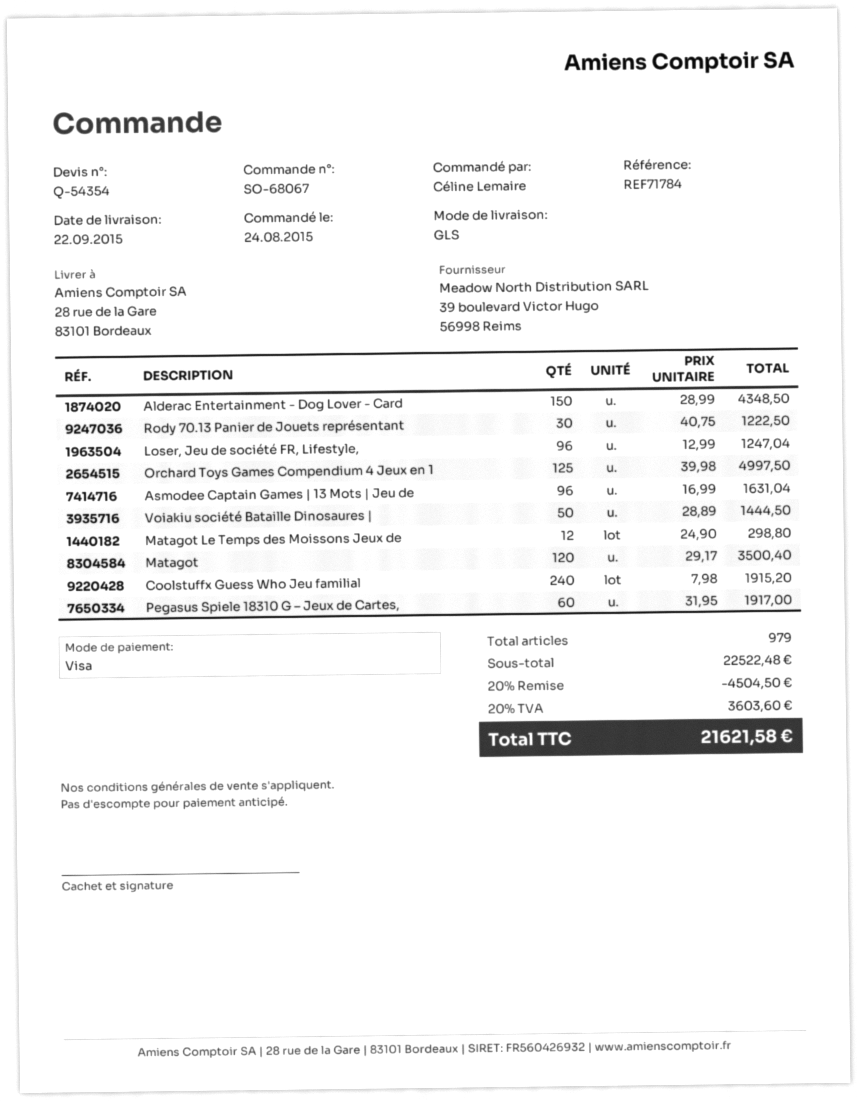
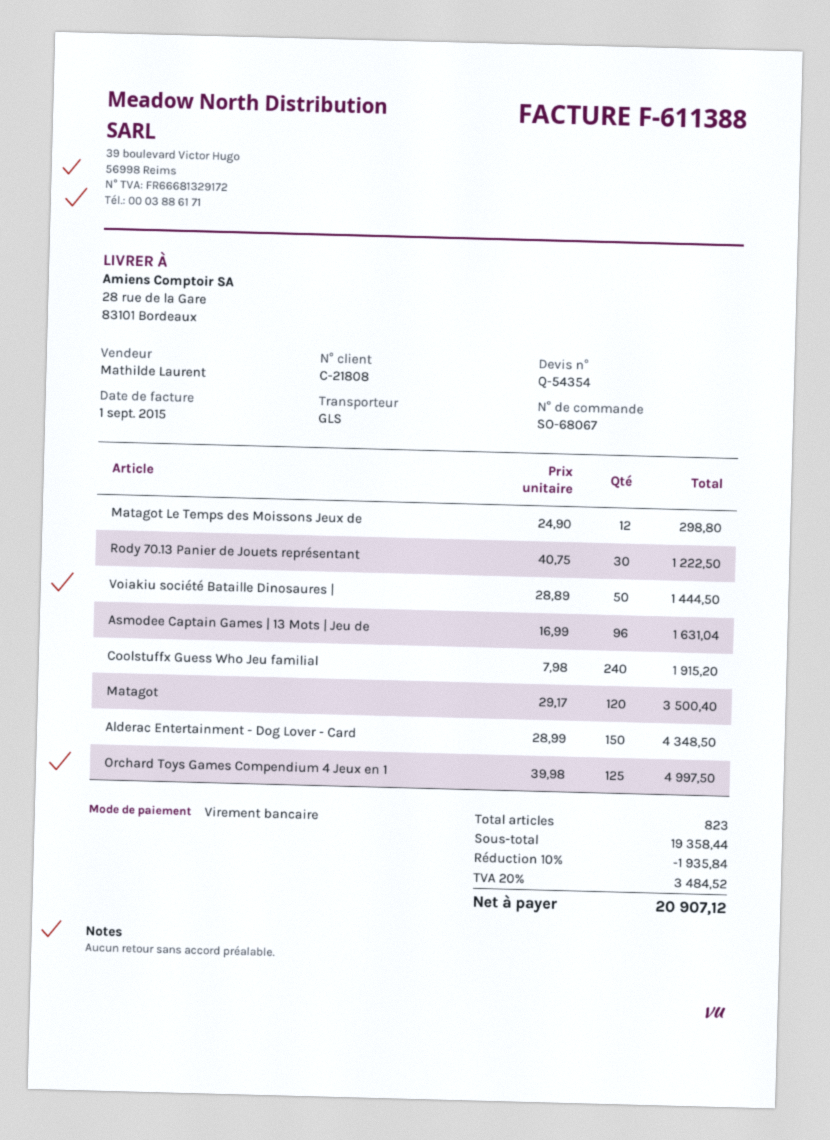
payment method: Visa -> bank transfer
Loser, Jeu de société FR, Lifestyle,: 96 x 12.99 = 1247.04 -> none
Pegasus Spiele 18310 G – Jeux de Cartes,: 60 x 31.95 = 1917.00 -> none
total quantity: 979 -> 823
subtotal: 22522.48 -> 19358.44
discount: 20% = 4504.50 -> 10% = 1935.84
tax: 20% = 3603.60 -> 20% = 3484.52
total: 21621.58 -> 20907.12

